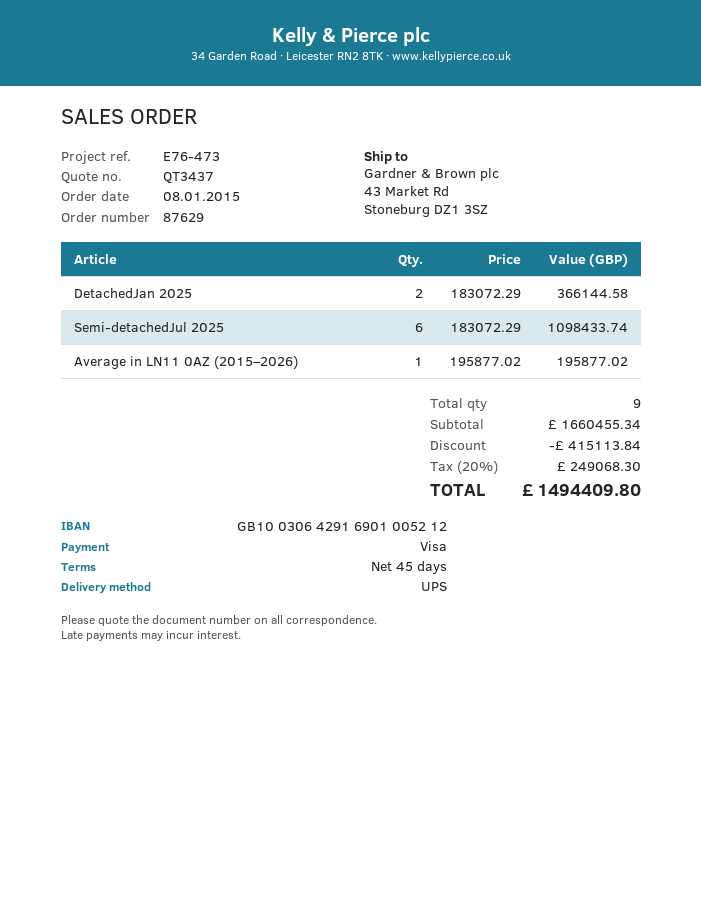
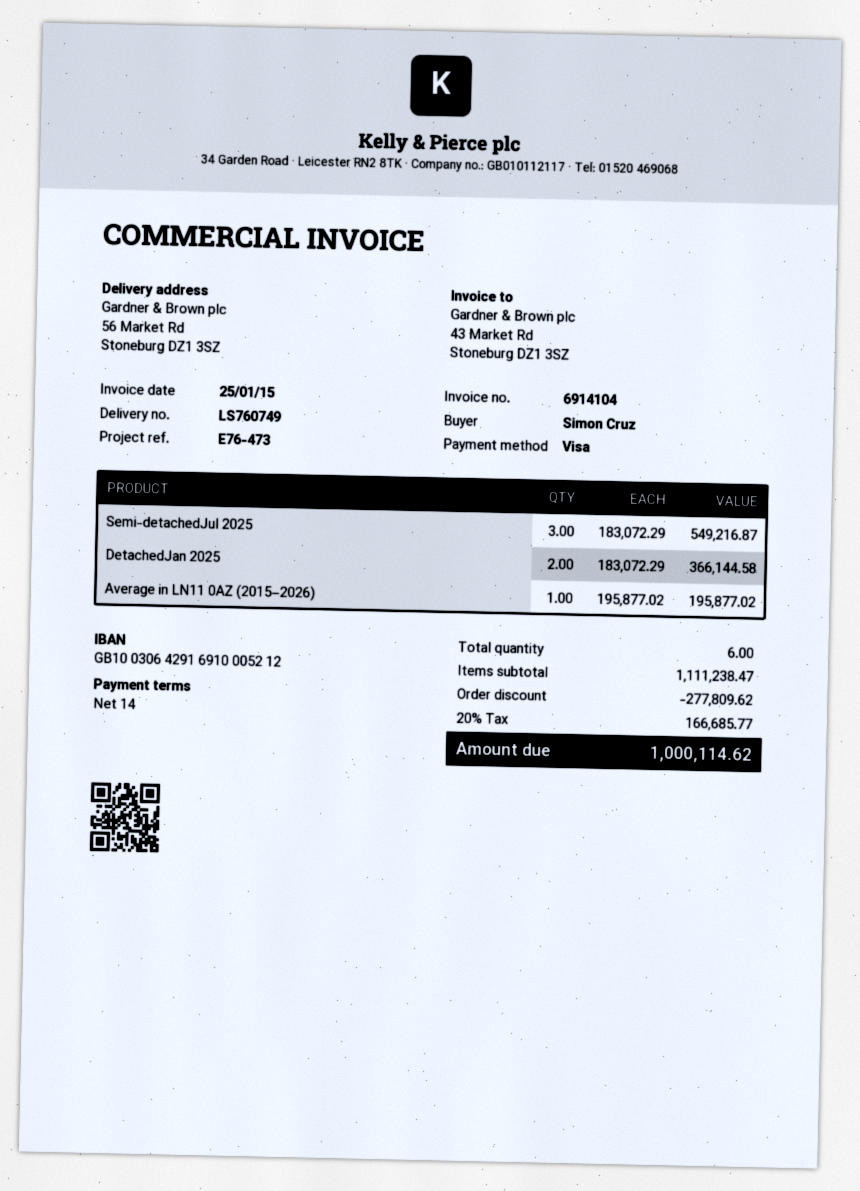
payment terms: 45 days -> 14 days
bank account: GB10030642916901005212 -> GB10030642916910005212
ship to: 43 Market Rd, Stoneburg DZ1 3SZ -> 56 Market Rd, Stoneburg DZ1 3SZ
Semi-detachedJul 2025: 6 x 183072.29 = 1098433.74 -> 3 x 183072.29 = 549216.87
total quantity: 9 -> 6
subtotal: 1660455.34 -> 1111238.47
discount: 415113.84 -> 277809.62
tax: 20% = 249068.30 -> 20% = 166685.77
total: 1494409.80 -> 1000114.62

